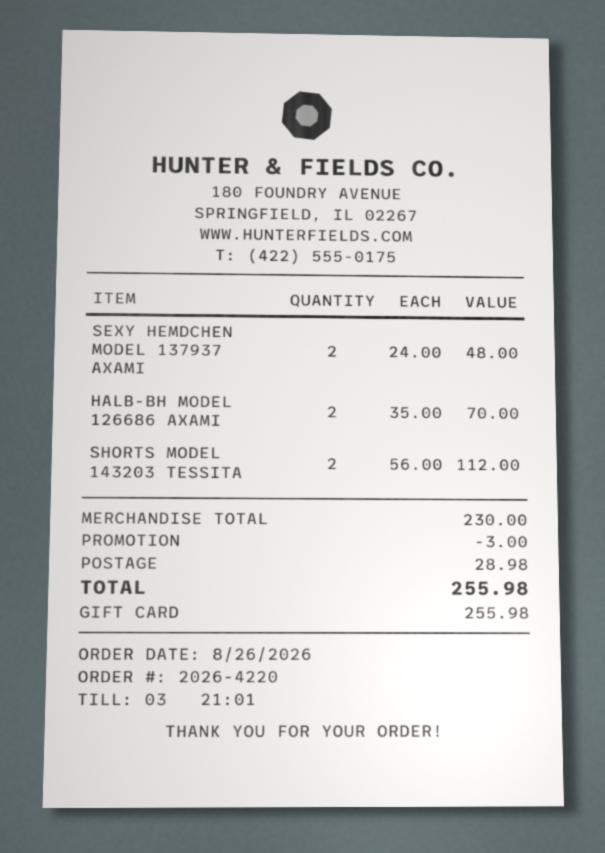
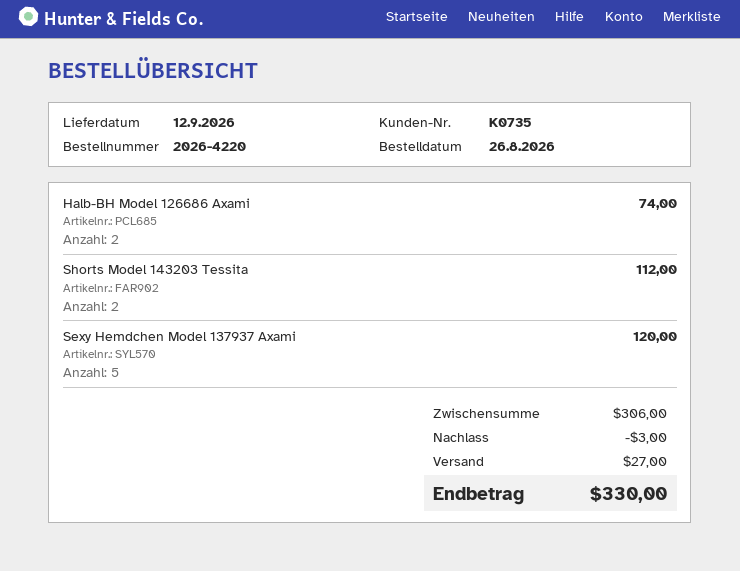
SEXY HEMDCHEN MODEL 137937 AXAMI: 2 for 48.00 -> 5 for 120.00
HALB-BH MODEL 126686 AXAMI: 2 for 70.00 -> 2 for 74.00
subtotal: 230.00 -> 306.00
shipping: 28.98 -> 27.00
total: 255.98 -> 330.00

